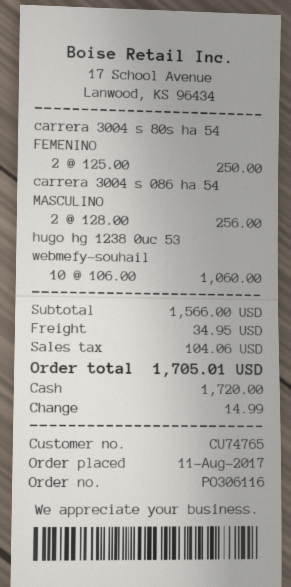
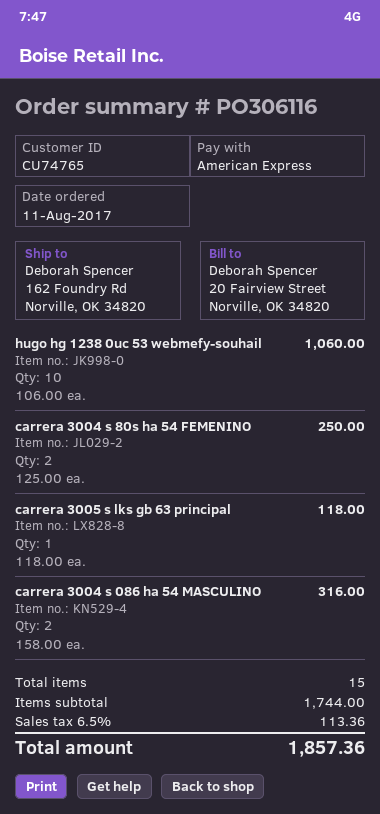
payment method: cash -> American Express
carrera 3004 s 086 ha 54 MASCULINO: 2 x 128.00 = 256.00 -> 2 x 158.00 = 316.00
carrera 3005 s lks gb 63 principal: none -> 1 x 118.00 = 118.00
subtotal: 1566.00 -> 1744.00
shipping: 34.95 -> none
tax: 104.06 -> 113.36
total: 1705.01 -> 1857.36

